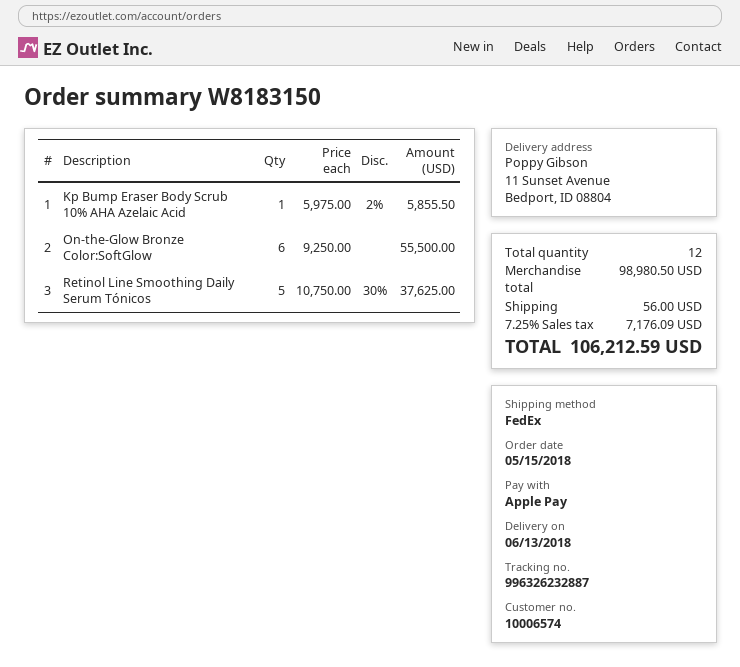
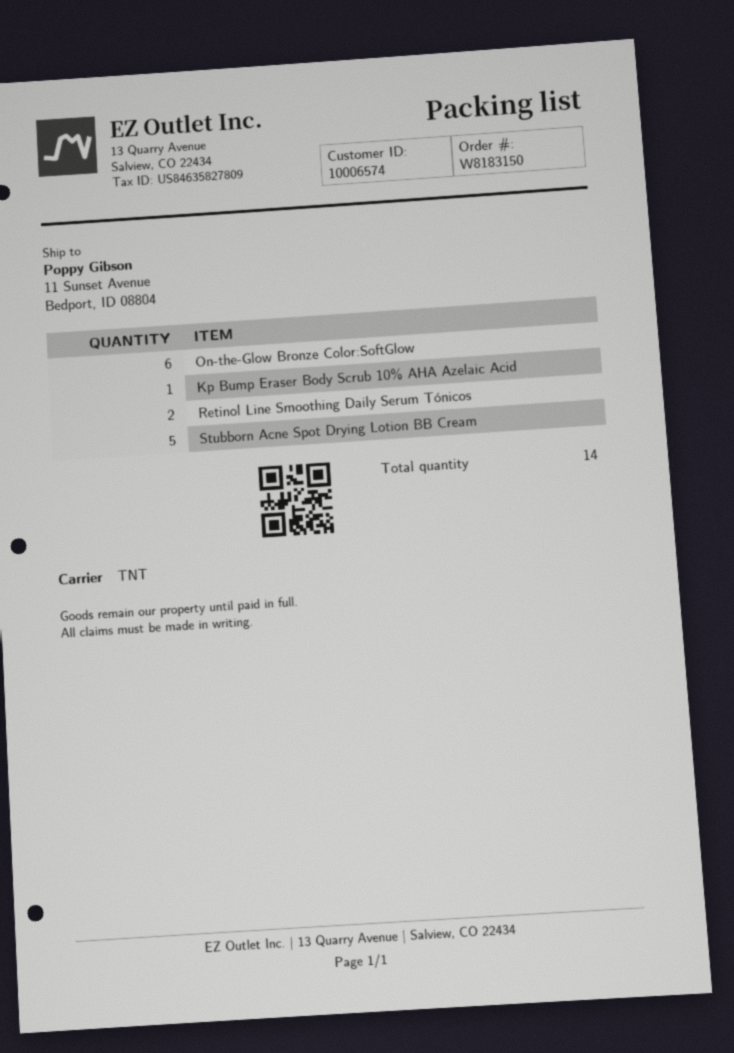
shipping method: FedEx -> TNT
Retinol Line Smoothing Daily Serum Tónicos: 5 -> 2
Stubborn Acne Spot Drying Lotion BB Cream: none -> 5
total quantity: 12 -> 14

